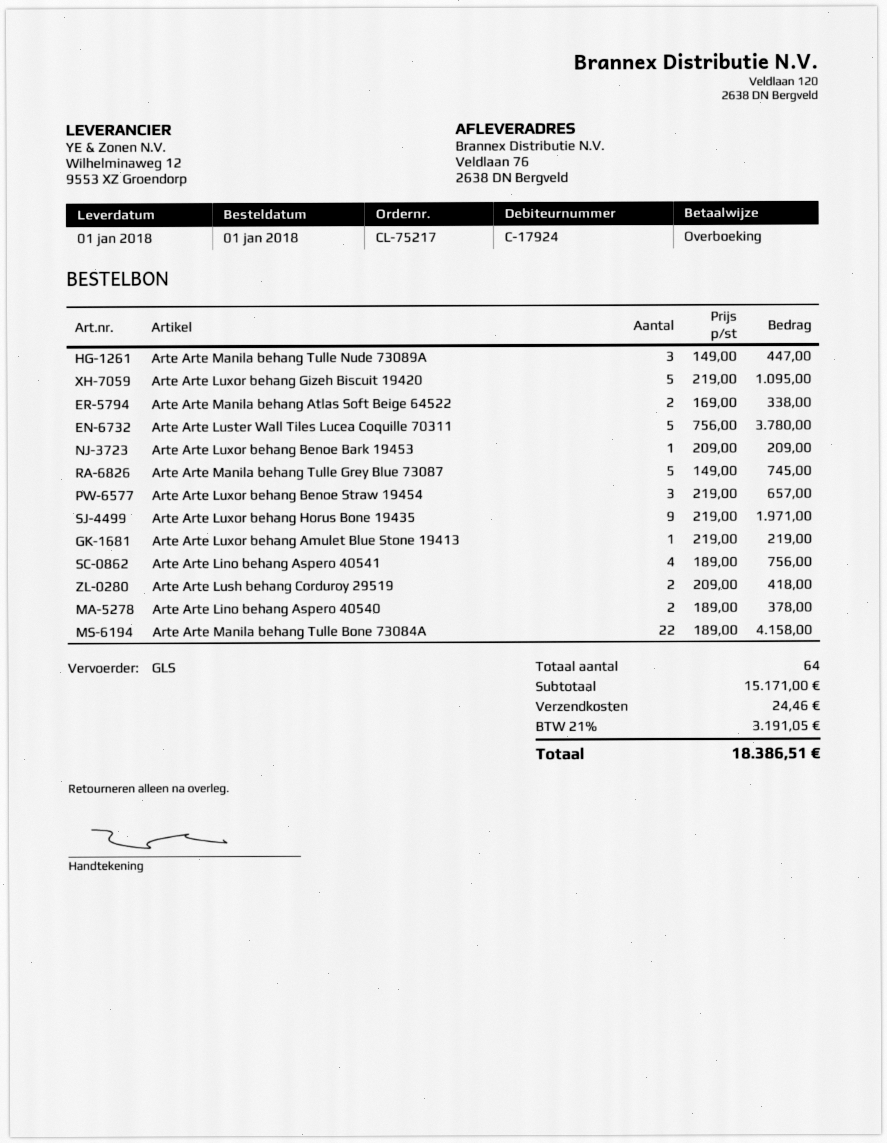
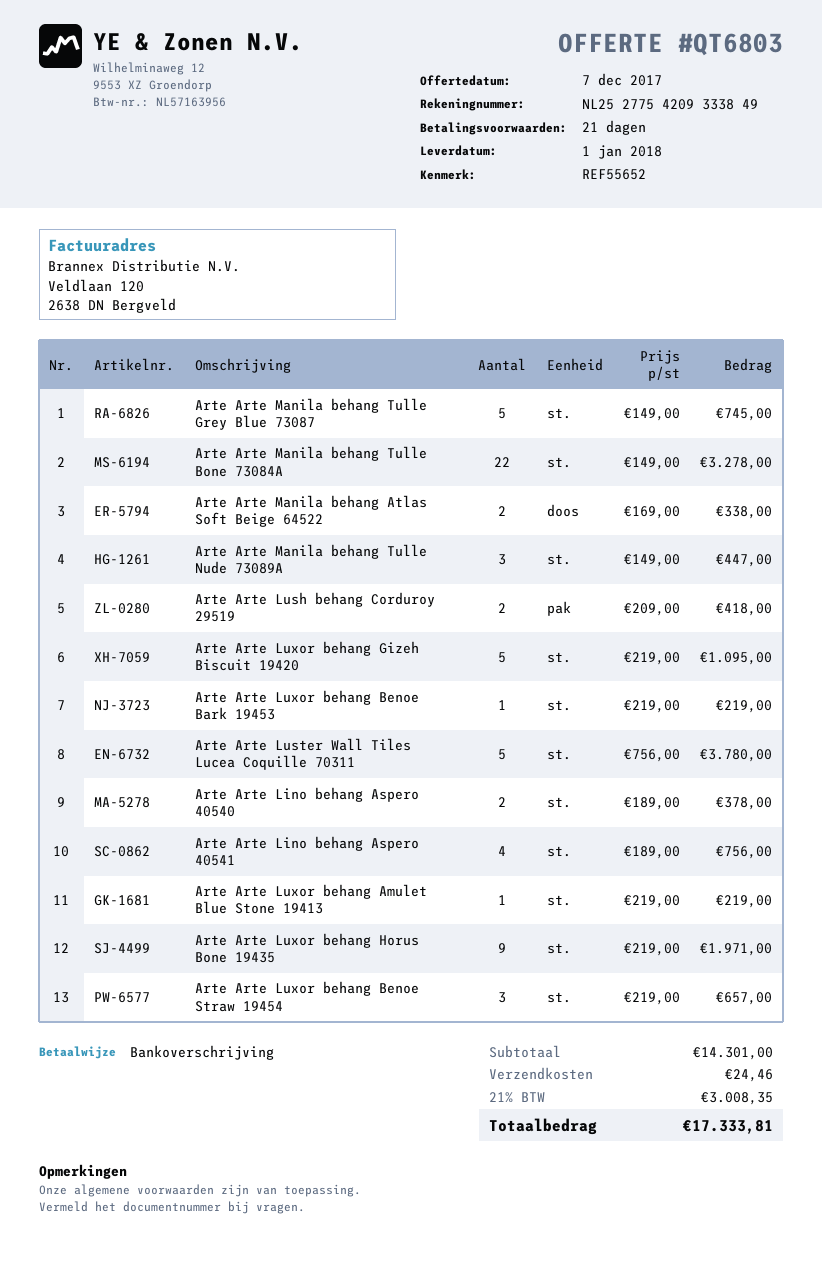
Arte Arte Luxor behang Benoe Bark 19453: 1 x 209.00 = 209.00 -> 1 x 219.00 = 219.00
Arte Arte Manila behang Tulle Bone 73084A: 22 x 189.00 = 4158.00 -> 22 x 149.00 = 3278.00
subtotal: 15171.00 -> 14301.00
tax: 21% = 3191.05 -> 21% = 3008.35
total: 18386.51 -> 17333.81

